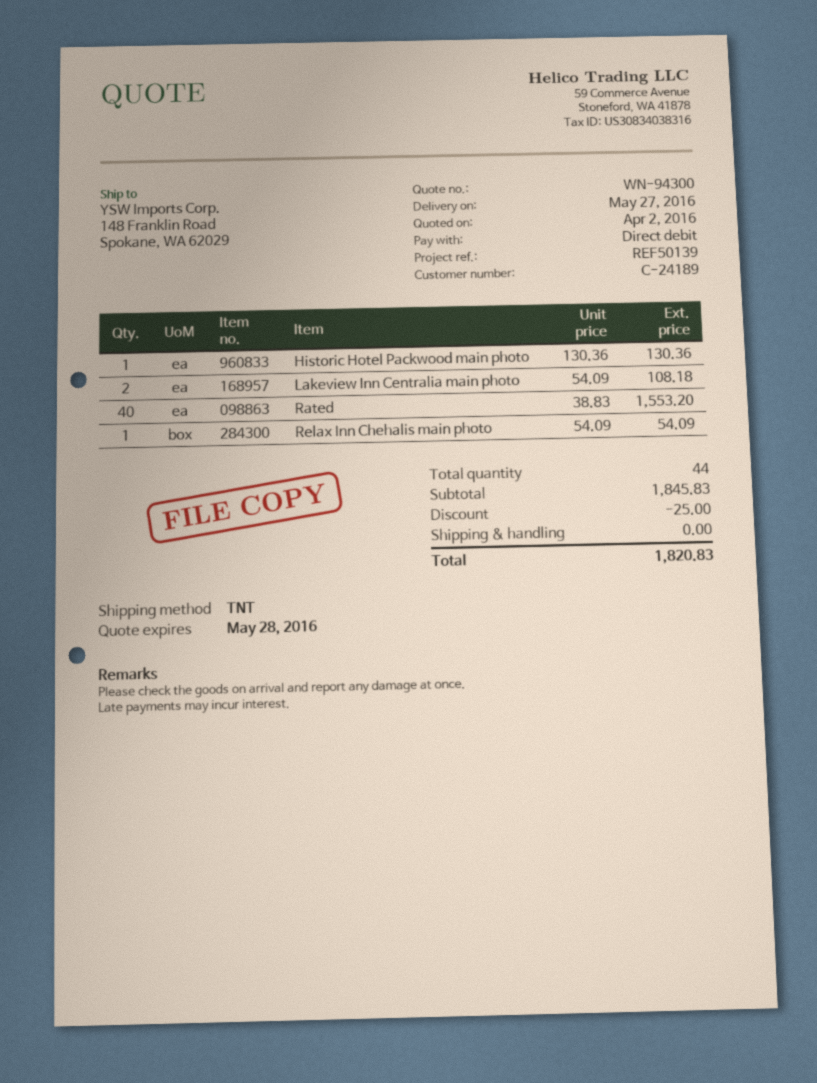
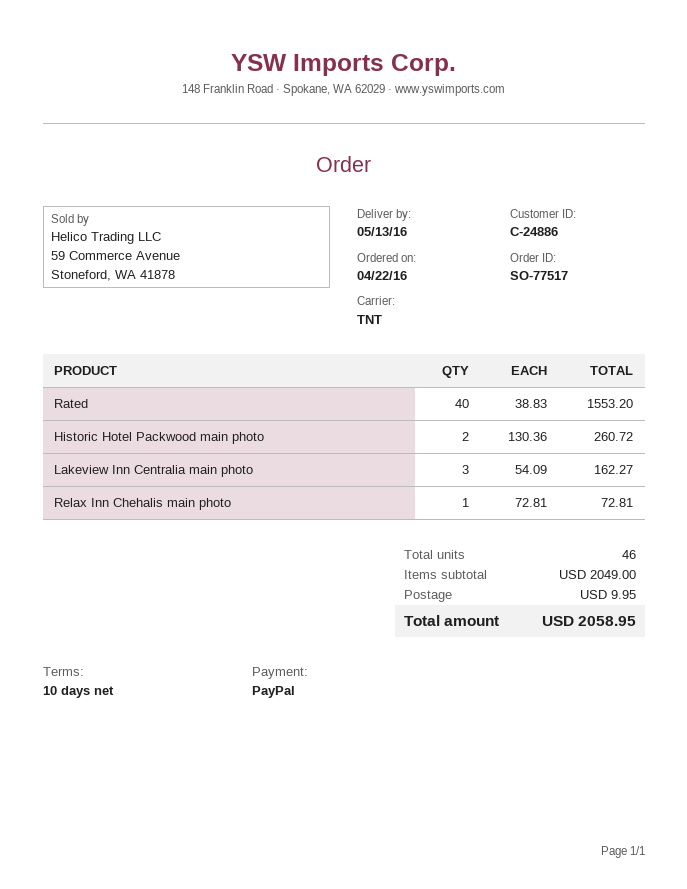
delivery date: 2016-05-27 -> 2016-05-13
customer number: C-24189 -> C-24886
payment method: direct debit -> PayPal
Historic Hotel Packwood main photo: 1 x 130.36 = 130.36 -> 2 x 130.36 = 260.72
Lakeview Inn Centralia main photo: 2 x 54.09 = 108.18 -> 3 x 54.09 = 162.27
Relax Inn Chehalis main photo: 1 x 54.09 = 54.09 -> 1 x 72.81 = 72.81
total quantity: 44 -> 46
subtotal: 1845.83 -> 2049.00
discount: 25.00 -> none
shipping: 0.00 -> 9.95
total: 1820.83 -> 2058.95

